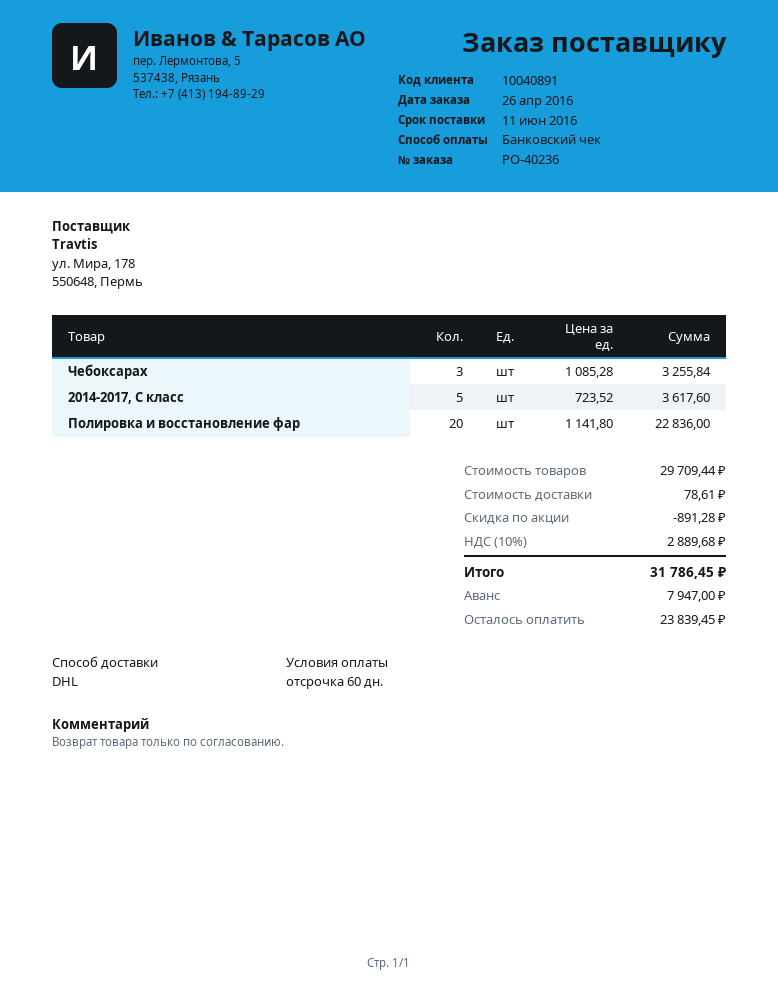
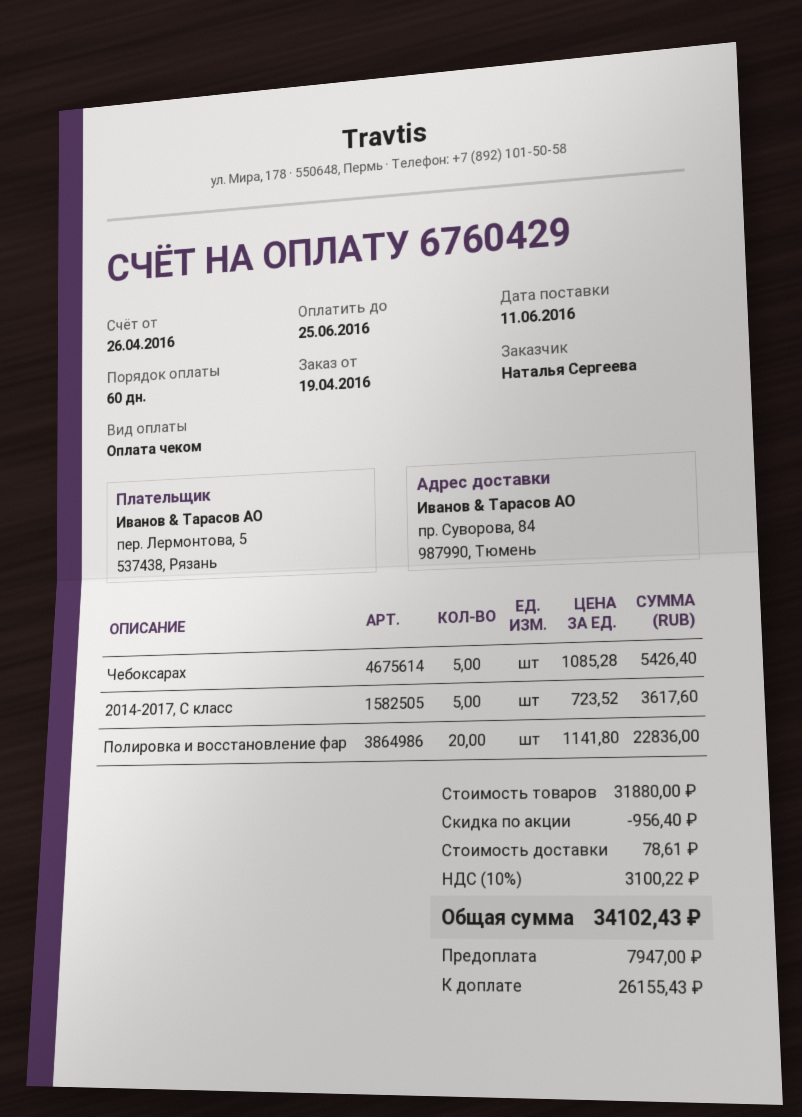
order date: 2016-04-26 -> 2016-04-19
Чебоксарах: 3 x 1085.28 = 3255.84 -> 5 x 1085.28 = 5426.40
subtotal: 29709.44 -> 31880.00
discount: 891.28 -> 956.40
tax: 10% = 2889.68 -> 10% = 3100.22
total: 31786.45 -> 34102.43
balance: 23839.45 -> 26155.43

